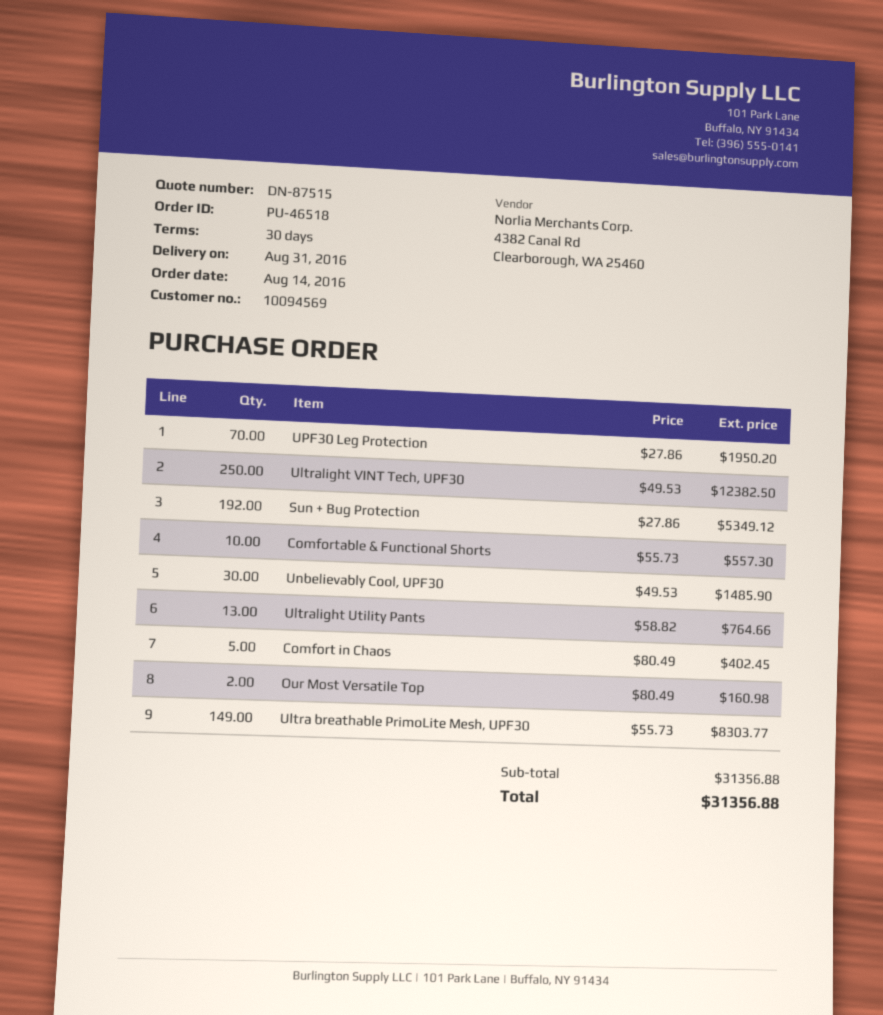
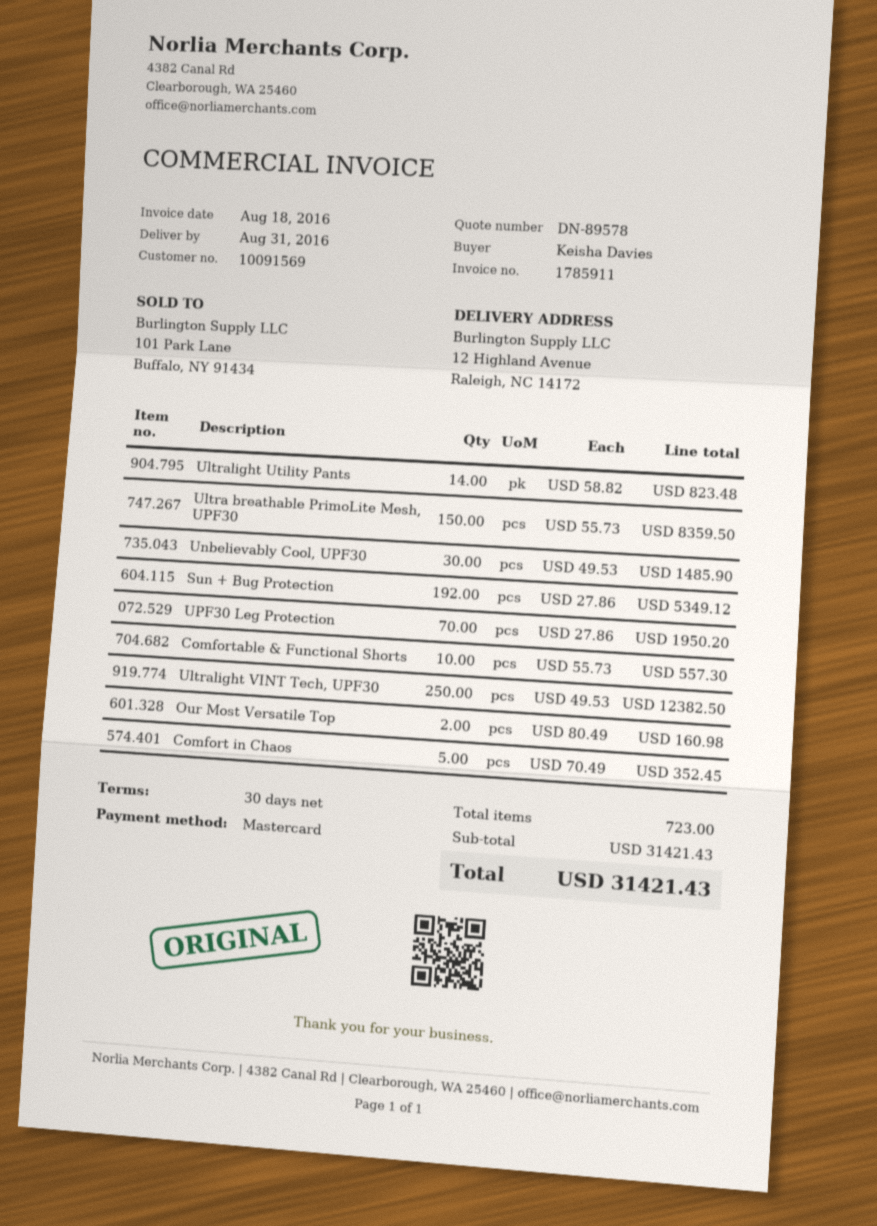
quote number: DN-87515 -> DN-89578
customer number: 10094569 -> 10091569
Ultralight Utility Pants: 13 x 58.82 = 764.66 -> 14 x 58.82 = 823.48
Comfort in Chaos: 5 x 80.49 = 402.45 -> 5 x 70.49 = 352.45
Ultra breathable PrimoLite Mesh, UPF30: 149 x 55.73 = 8303.77 -> 150 x 55.73 = 8359.50
subtotal: 31356.88 -> 31421.43
total: 31356.88 -> 31421.43

